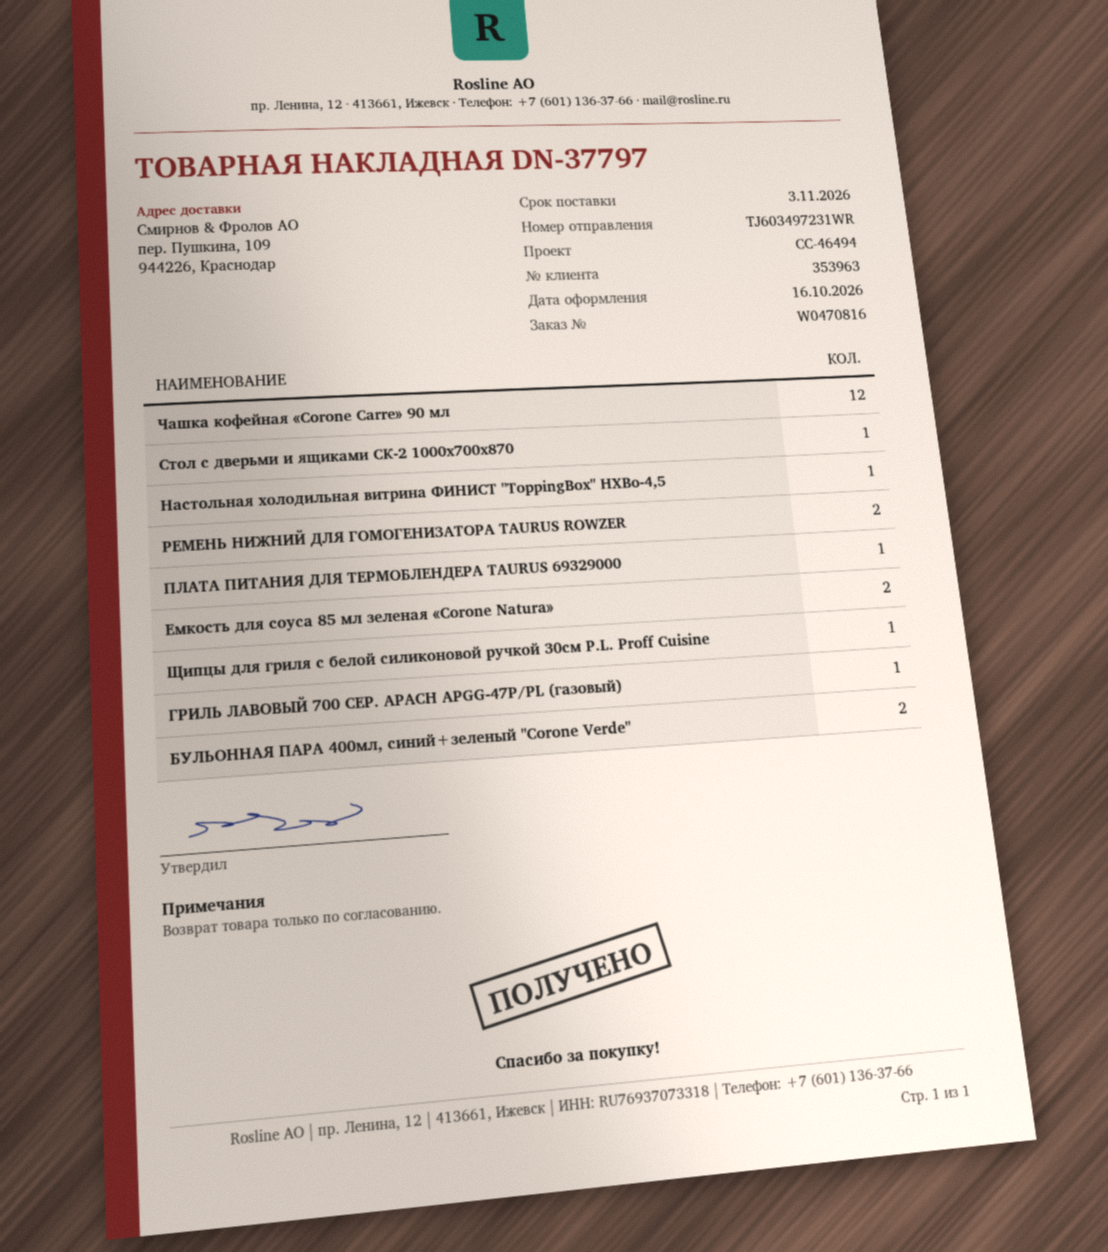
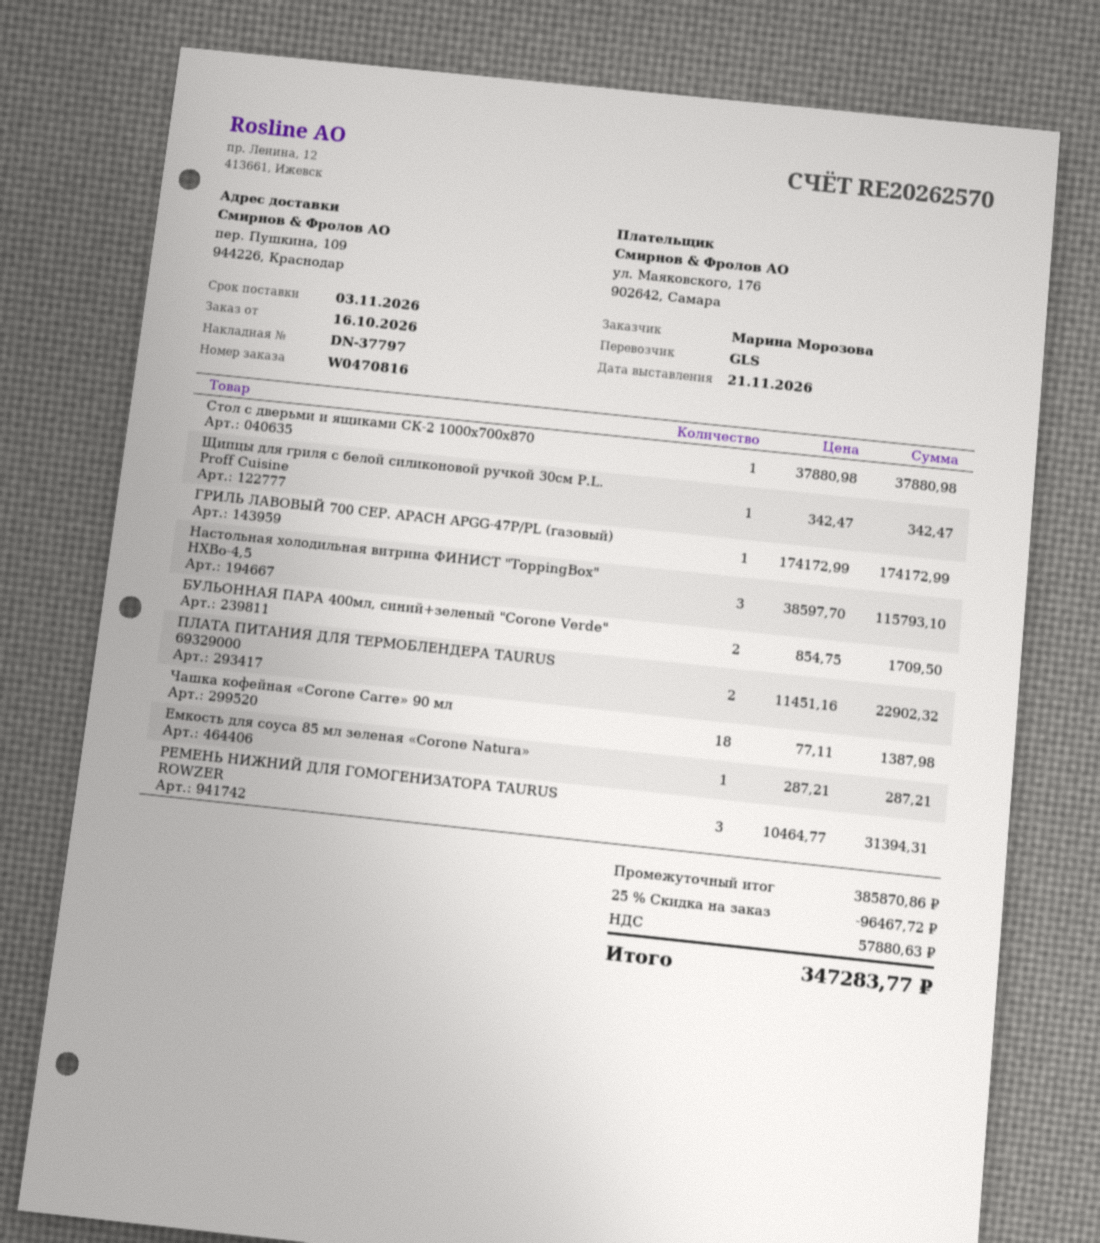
Чашка кофейная «Corone Carre» 90 мл: 12 -> 18
Настольная холодильная витрина ФИНИСТ "ToppingBox" НХВо-4,5: 1 -> 3
РЕМЕНЬ НИЖНИЙ ДЛЯ ГОМОГЕНИЗАТОРА TAURUS ROWZER: 2 -> 3
ПЛАТА ПИТАНИЯ ДЛЯ ТЕРМОБЛЕНДЕРА TAURUS 69329000: 1 -> 2
Емкость для соуса 85 мл зеленая «Corone Natura»: 2 -> 1

